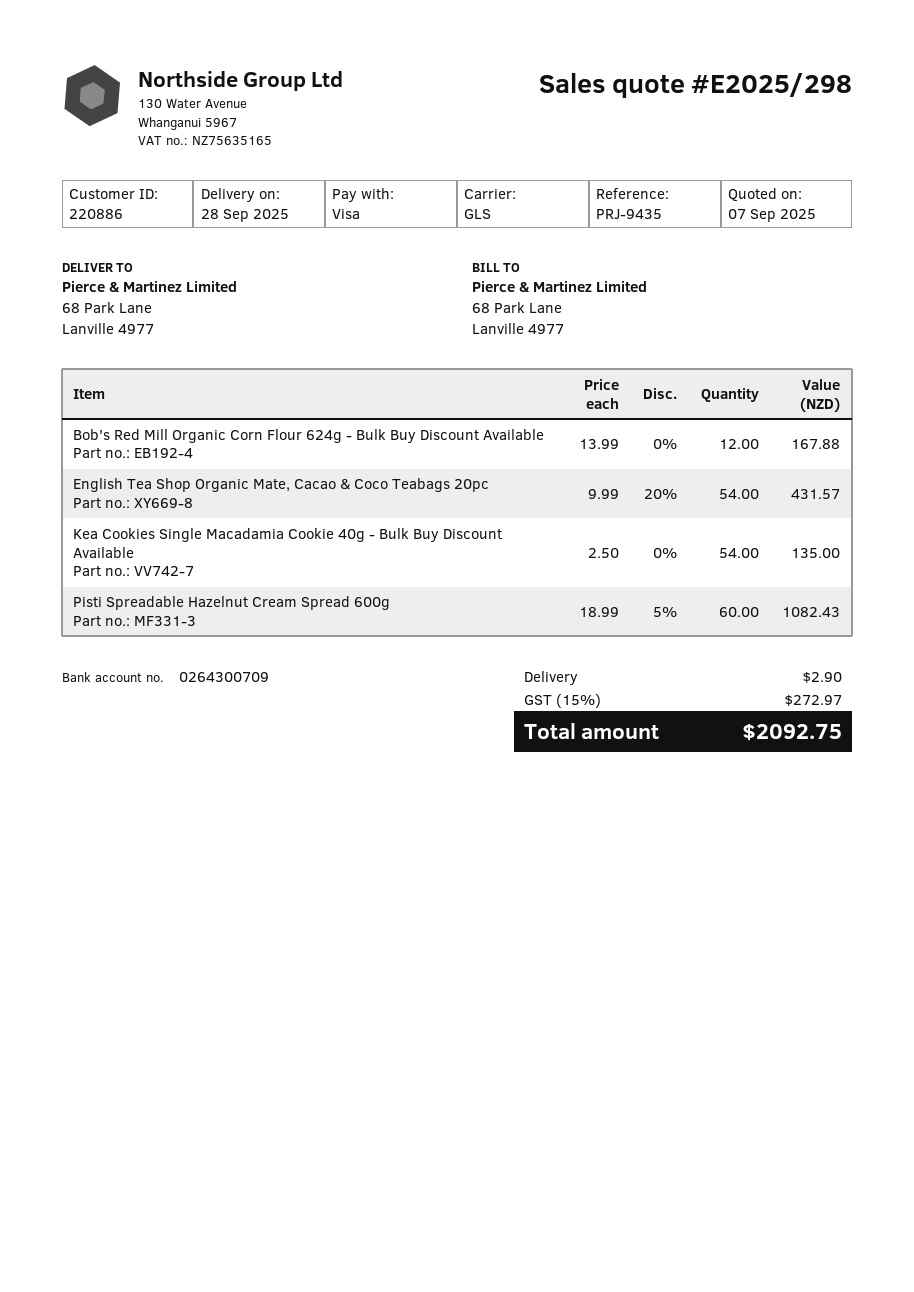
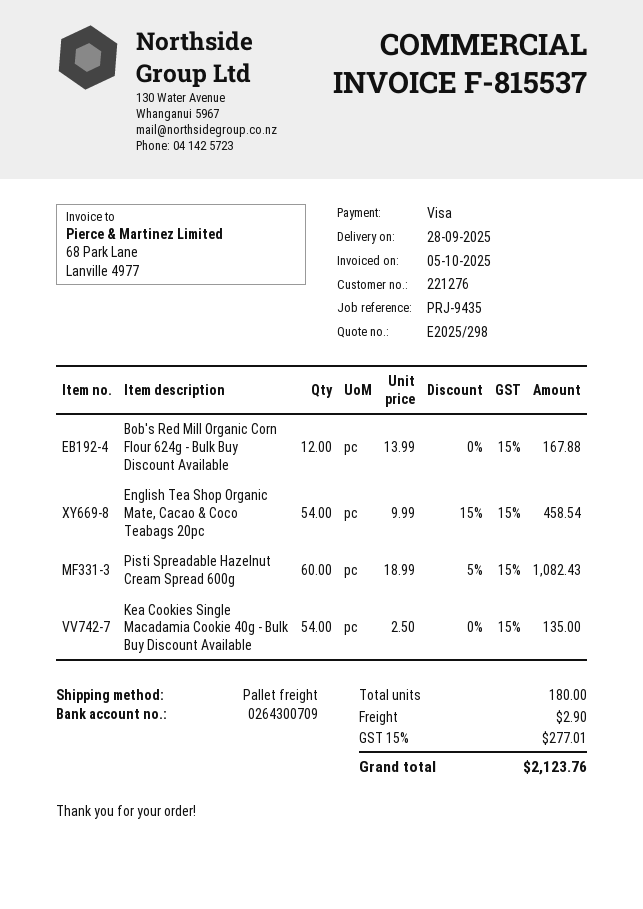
customer number: 220886 -> 221276
shipping method: GLS -> pallet freight
English Tea Shop Organic Mate, Cacao & Coco Teabags 20pc: 54 x 9.99 - 20% = 431.57 -> 54 x 9.99 - 15% = 458.54
tax: 15% = 272.97 -> 15% = 277.01
total: 2092.75 -> 2123.76

